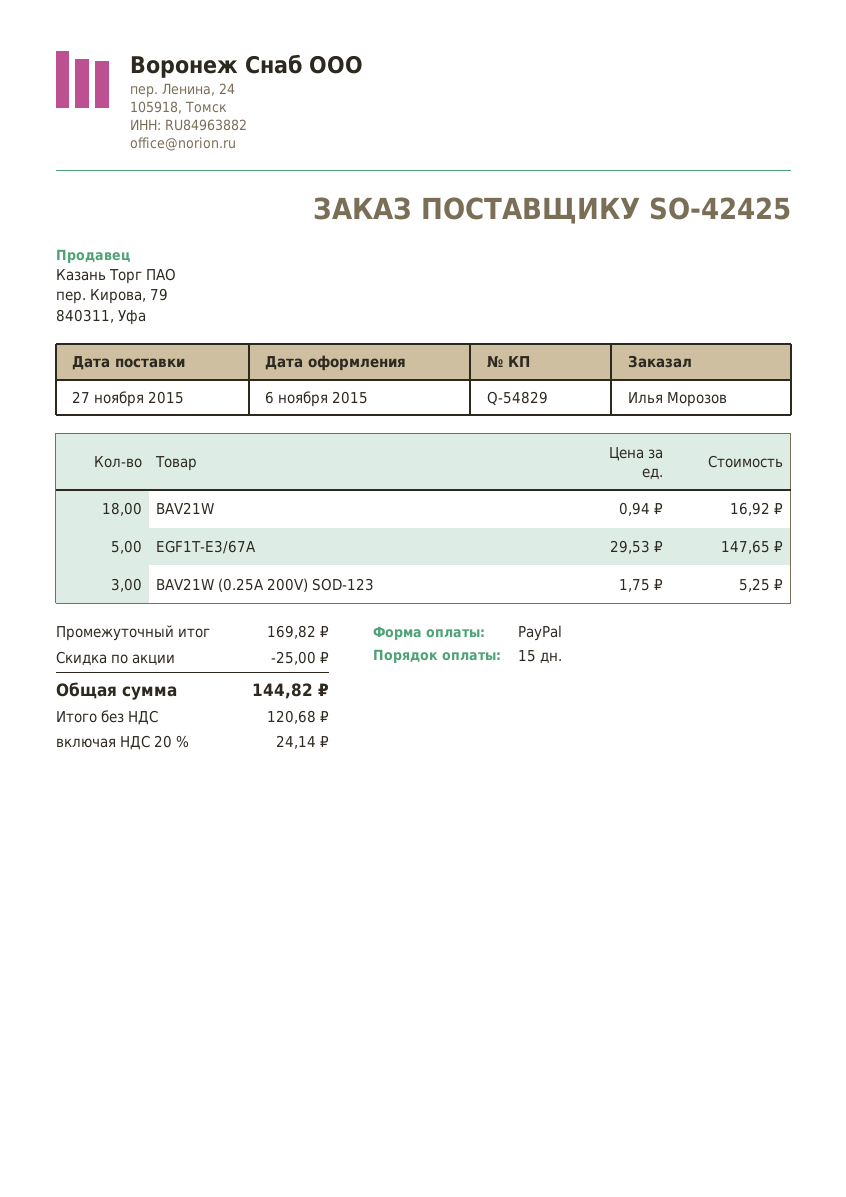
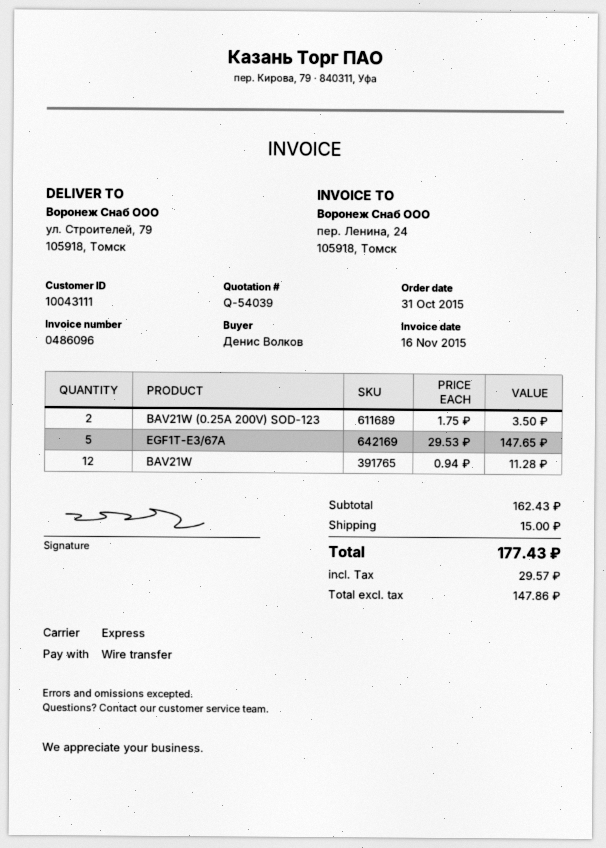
quote number: Q-54829 -> Q-54039
order date: 2015-11-06 -> 2015-10-31
ordered by: Илья Морозов -> Денис Волков
payment method: PayPal -> bank transfer
BAV21W: 18 x 0.94 = 16.92 -> 12 x 0.94 = 11.28
BAV21W (0.25A 200V) SOD-123: 3 x 1.75 = 5.25 -> 2 x 1.75 = 3.50
subtotal: 169.82 -> 162.43
discount: 25.00 -> none
shipping: none -> 15.00
net: 120.68 -> 147.86
tax: 24.14 -> 29.57
total: 144.82 -> 177.43

